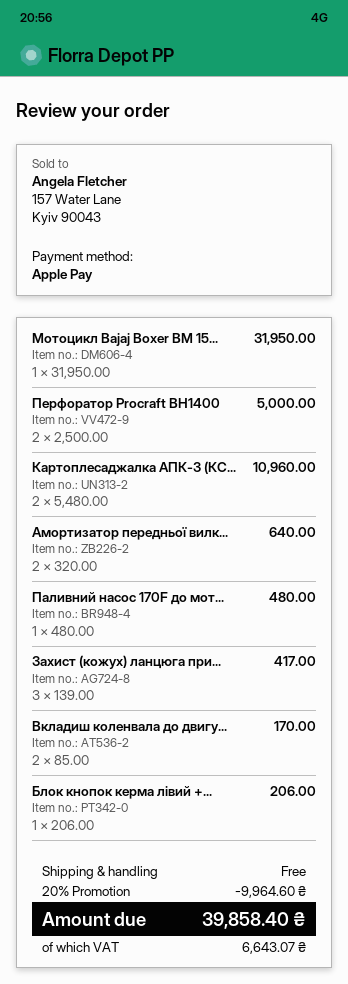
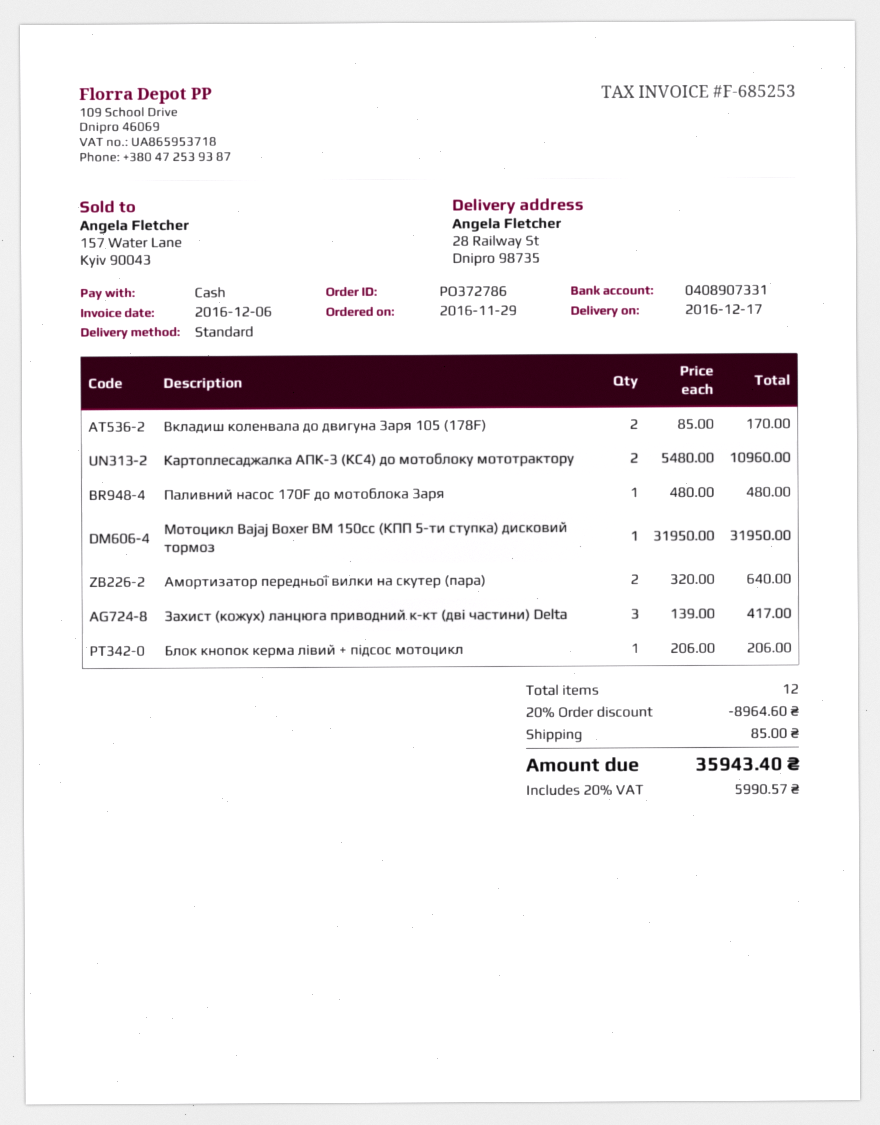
payment method: Apple Pay -> cash
Перфоратор Procraft BH1400: 2 x 2500.00 = 5000.00 -> none
discount: 20% = 9964.60 -> 20% = 8964.60
shipping: 0.00 -> 85.00
tax: 6643.07 -> 5990.57
total: 39858.40 -> 35943.40

